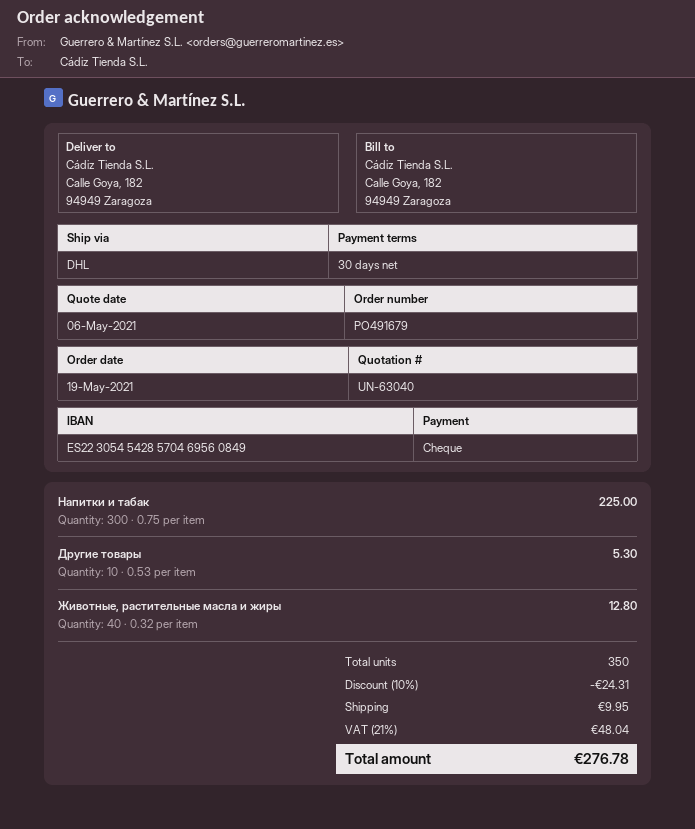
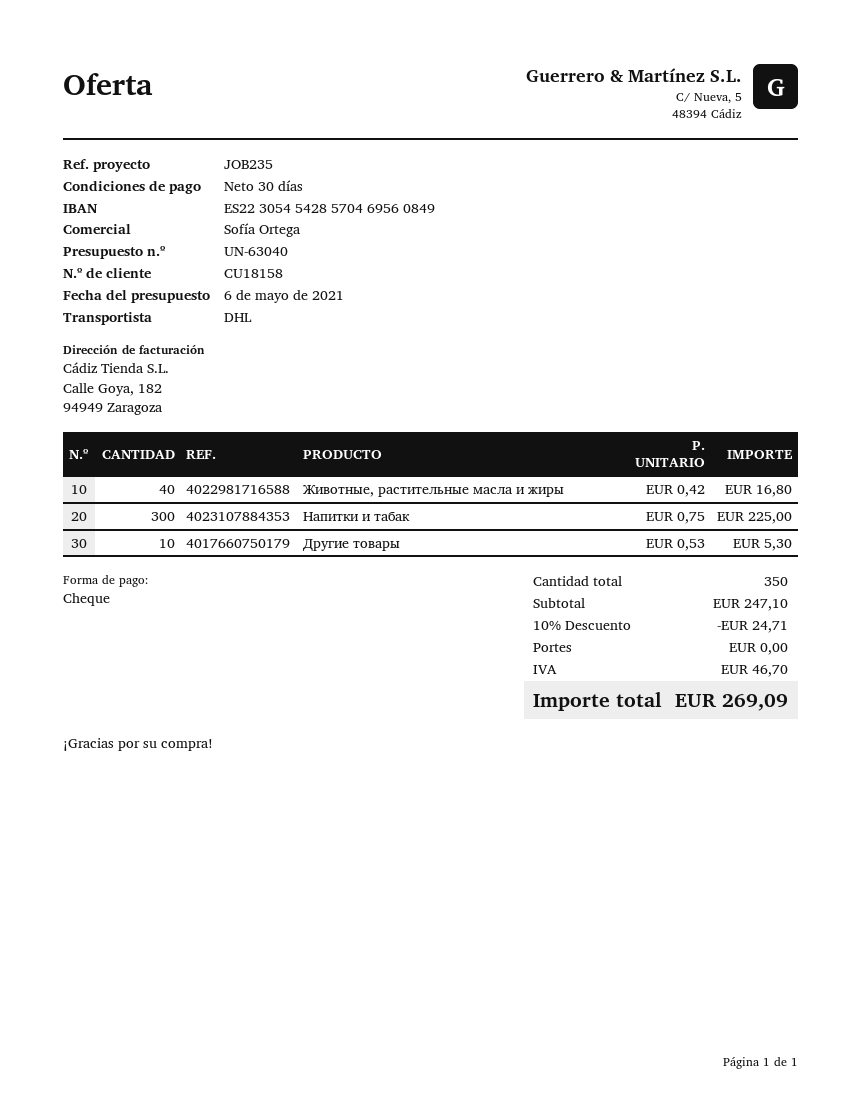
Животные, растительные масла и жиры: 40 x 0.32 = 12.80 -> 40 x 0.42 = 16.80
discount: 10% = 24.31 -> 10% = 24.71
shipping: 9.95 -> 0.00
tax: 48.04 -> 46.70
total: 276.78 -> 269.09

